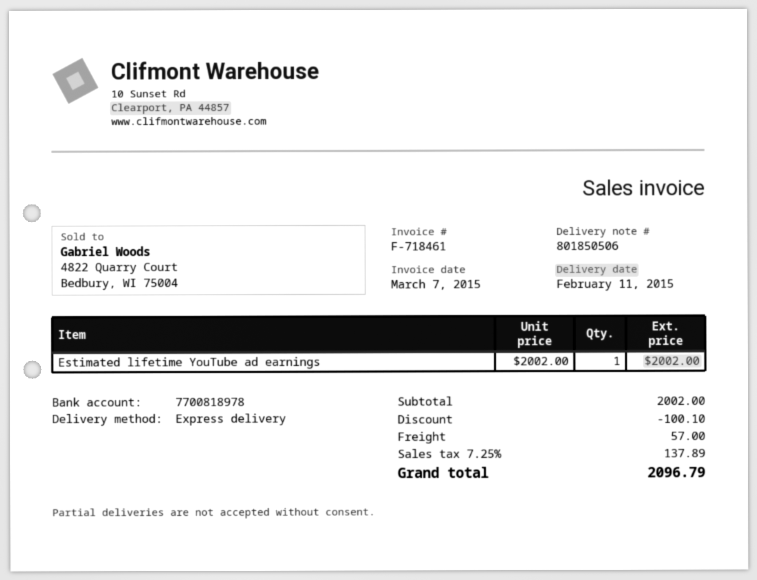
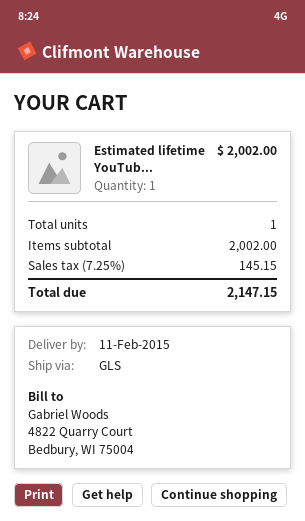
shipping method: express -> GLS
discount: 100.10 -> none
shipping: 57.00 -> none
tax: 7.25% = 137.89 -> 7.25% = 145.15
total: 2096.79 -> 2147.15

